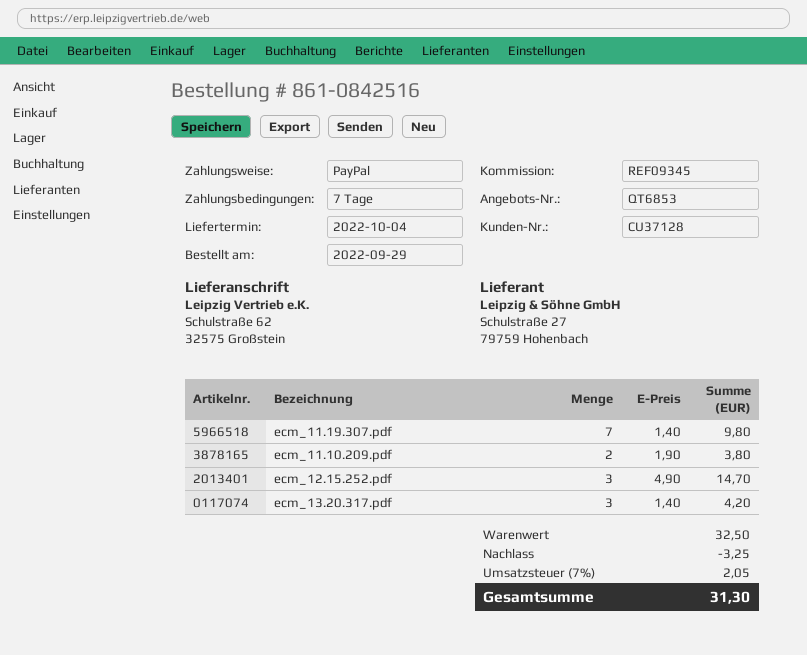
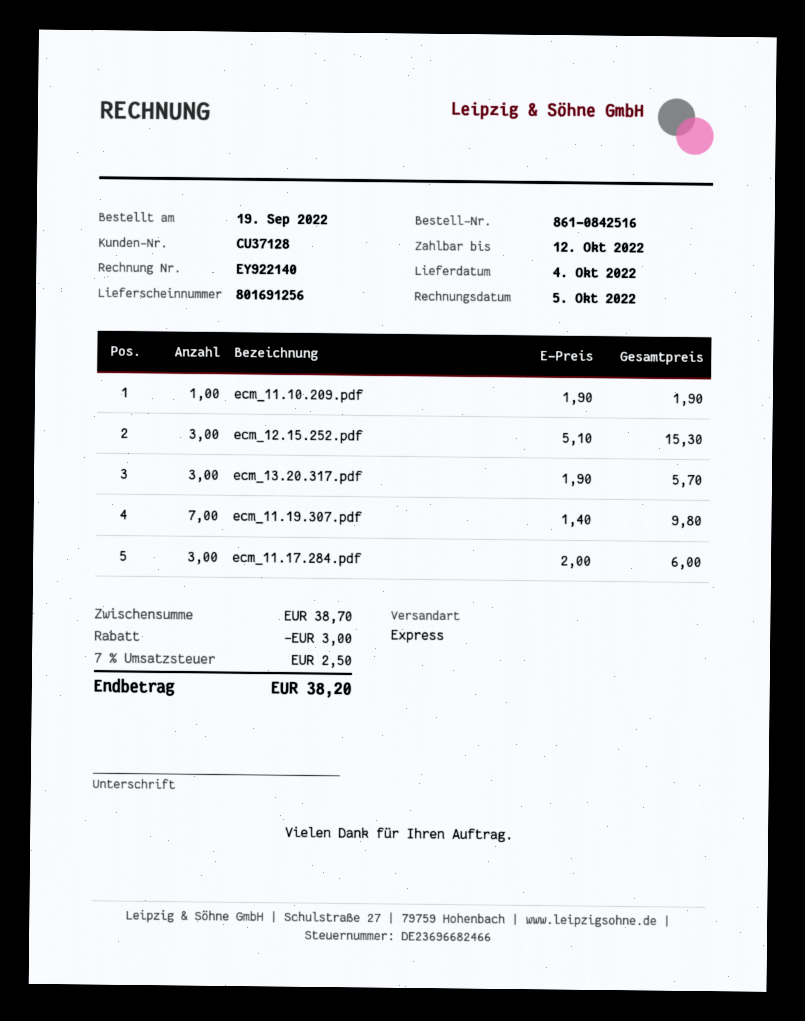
order date: 2022-09-29 -> 2022-09-19
ecm_11.10.209.pdf: 2 x 1.90 = 3.80 -> 1 x 1.90 = 1.90
ecm_12.15.252.pdf: 3 x 4.90 = 14.70 -> 3 x 5.10 = 15.30
ecm_13.20.317.pdf: 3 x 1.40 = 4.20 -> 3 x 1.90 = 5.70
ecm_11.17.284.pdf: none -> 3 x 2.00 = 6.00
subtotal: 32.50 -> 38.70
discount: 3.25 -> 3.00
tax: 7% = 2.05 -> 7% = 2.50
total: 31.30 -> 38.20

